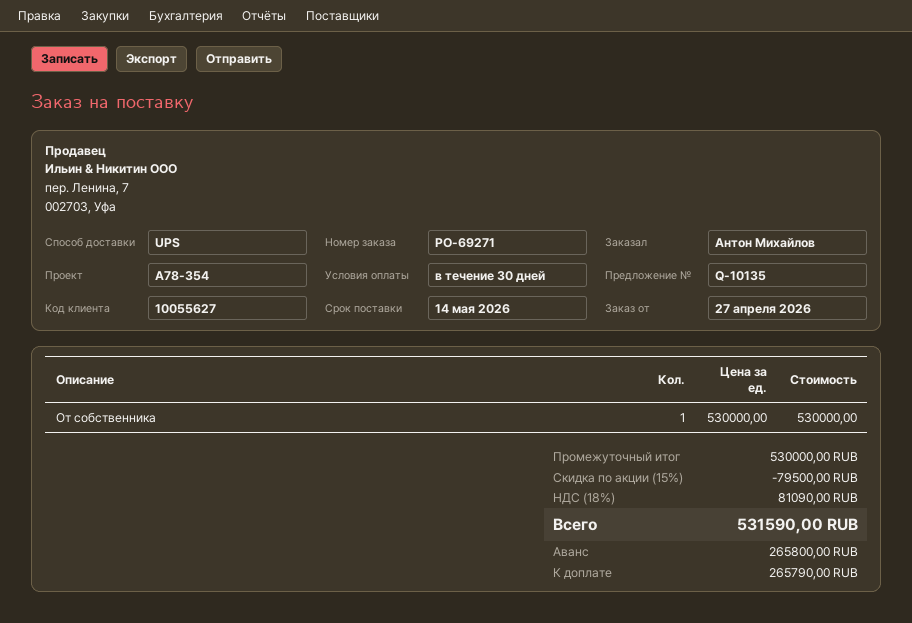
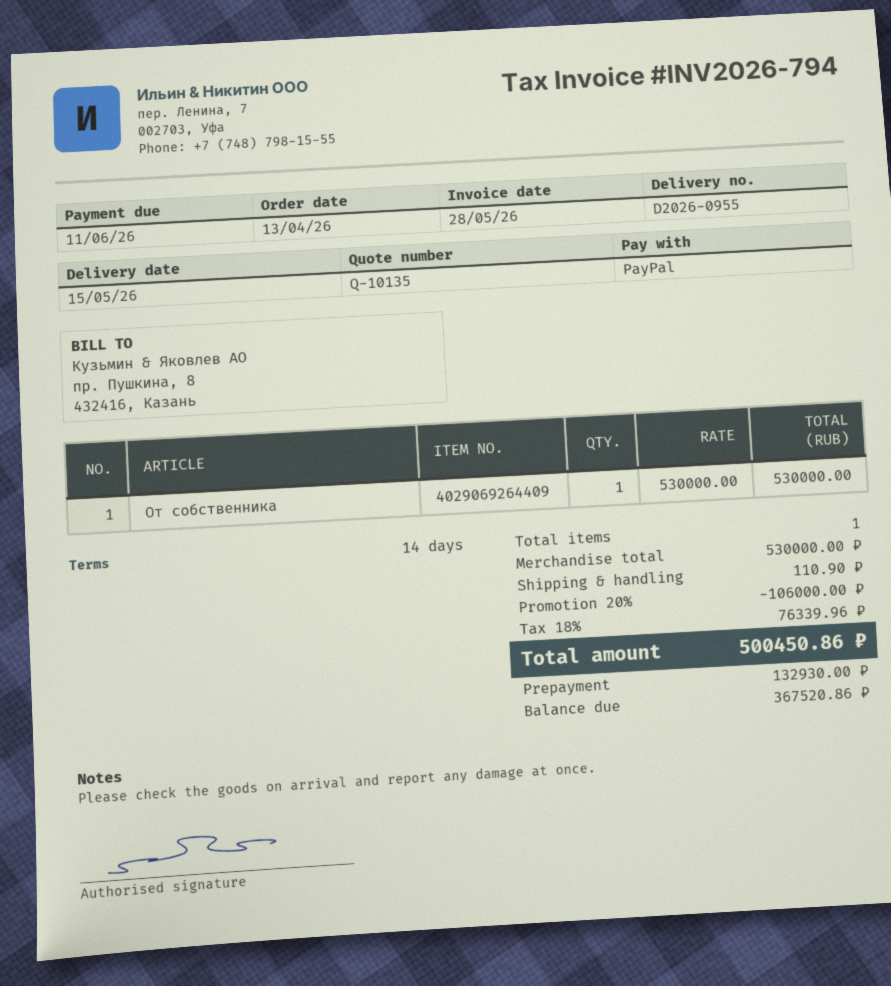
order date: 2026-04-27 -> 2026-04-13
delivery date: 2026-05-14 -> 2026-05-15
payment terms: 30 days -> 14 days
discount: 15% = 79500.00 -> 20% = 106000.00
shipping: none -> 110.90
tax: 18% = 81090.00 -> 18% = 76339.96
total: 531590.00 -> 500450.86
deposit: 265800.00 -> 132930.00
balance: 265790.00 -> 367520.86

